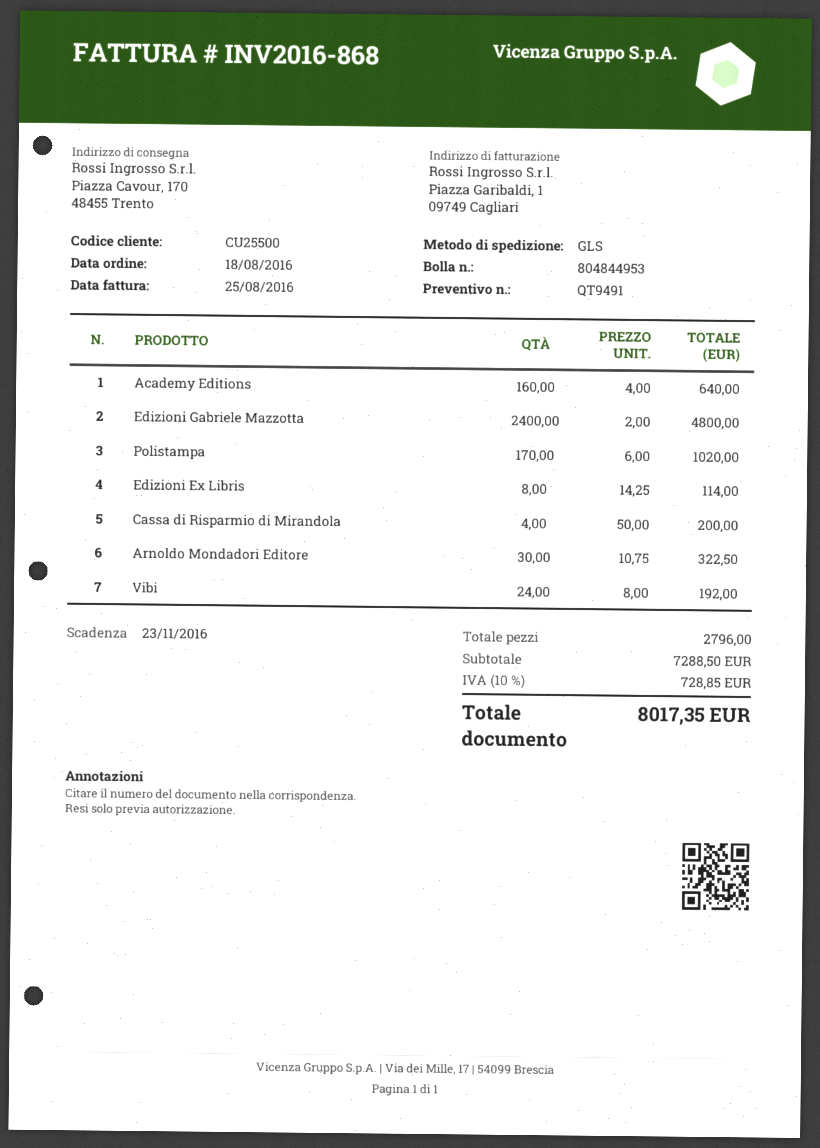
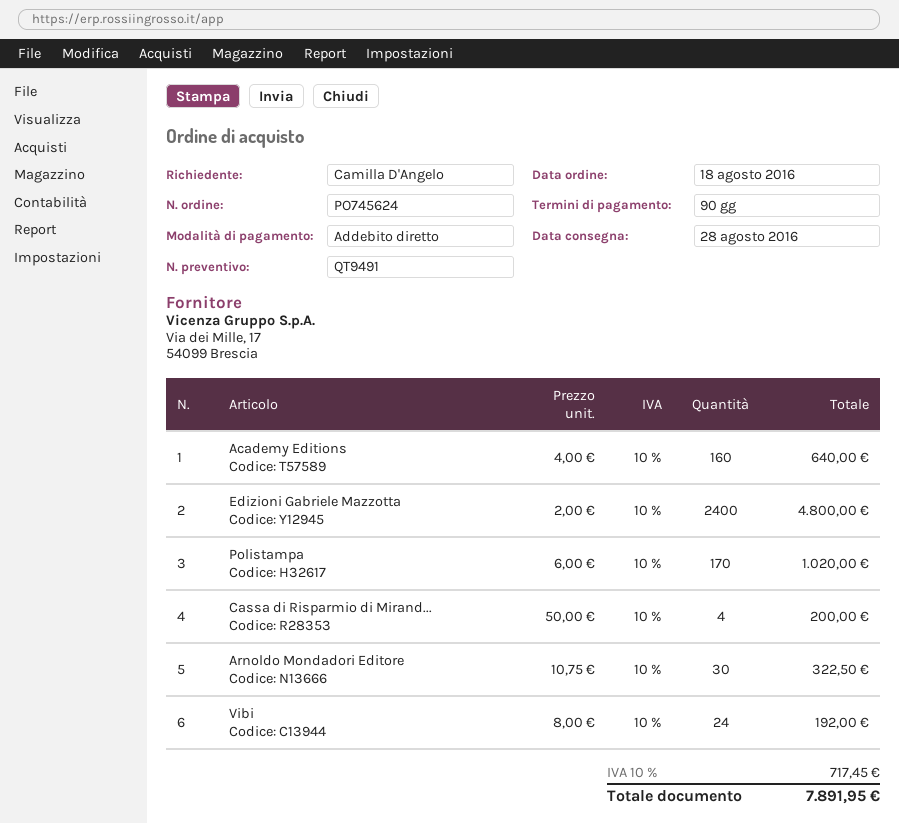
Edizioni Ex Libris: 8 x 14.25 = 114.00 -> none
tax: 10% = 728.85 -> 10% = 717.45
total: 8017.35 -> 7891.95

